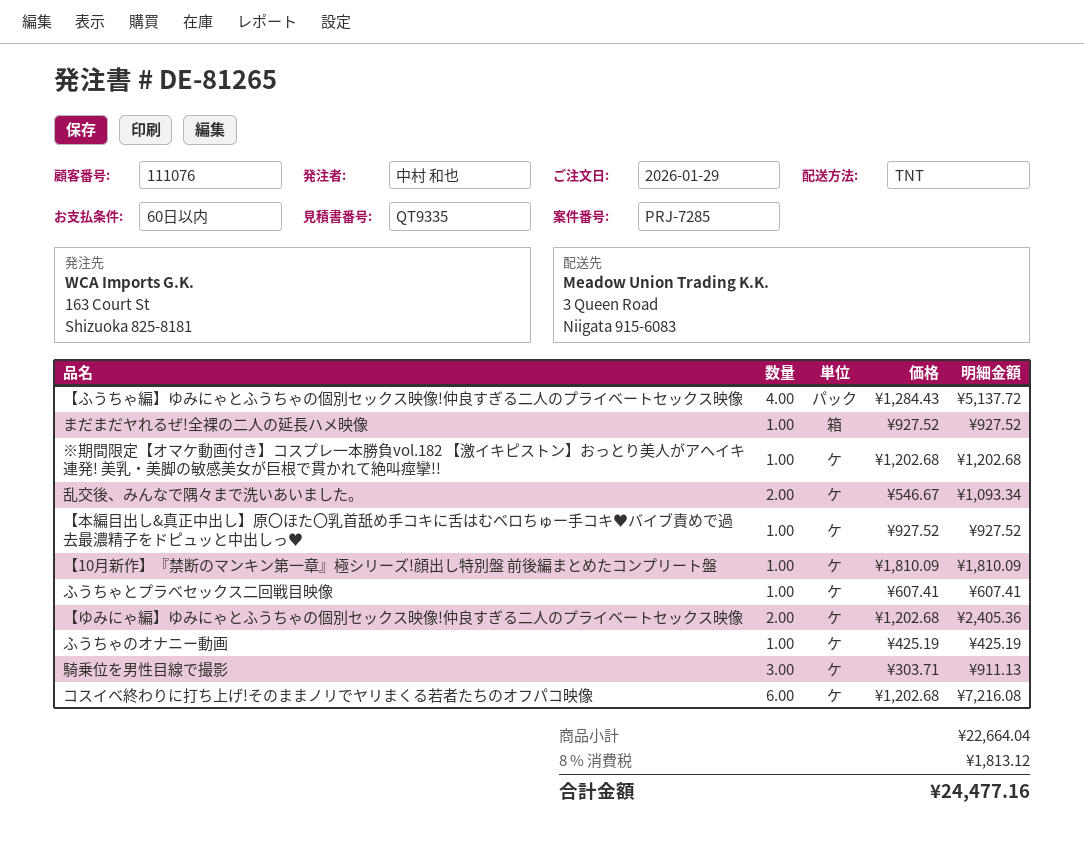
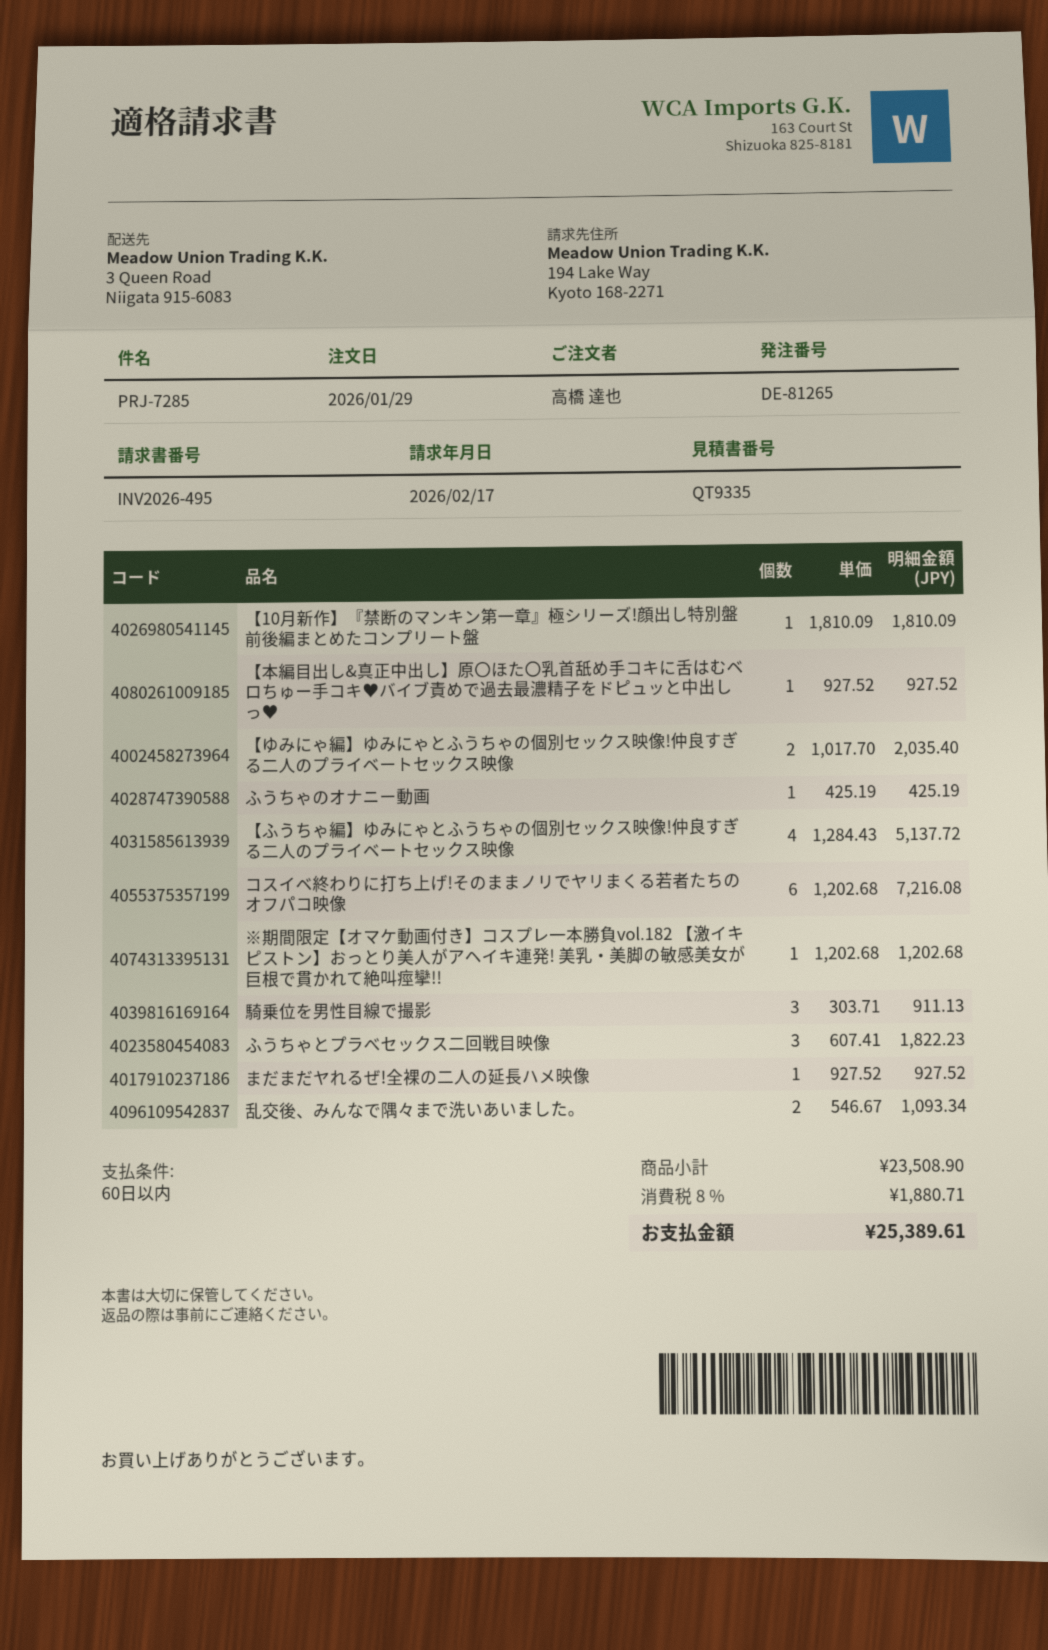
ordered by: 中村 和也 -> 高橋 達也
ふうちゃとプラべセックス二回戦目映像: 1 x 607.41 = 607.41 -> 3 x 607.41 = 1822.23
【ゆみにゃ編】ゆみにゃとふうちゃの個別セックス映像!仲良すぎる二人のプライベートセックス映像: 2 x 1202.68 = 2405.36 -> 2 x 1017.70 = 2035.40
subtotal: 22664.04 -> 23508.90
tax: 8% = 1813.12 -> 8% = 1880.71
total: 24477.16 -> 25389.61

